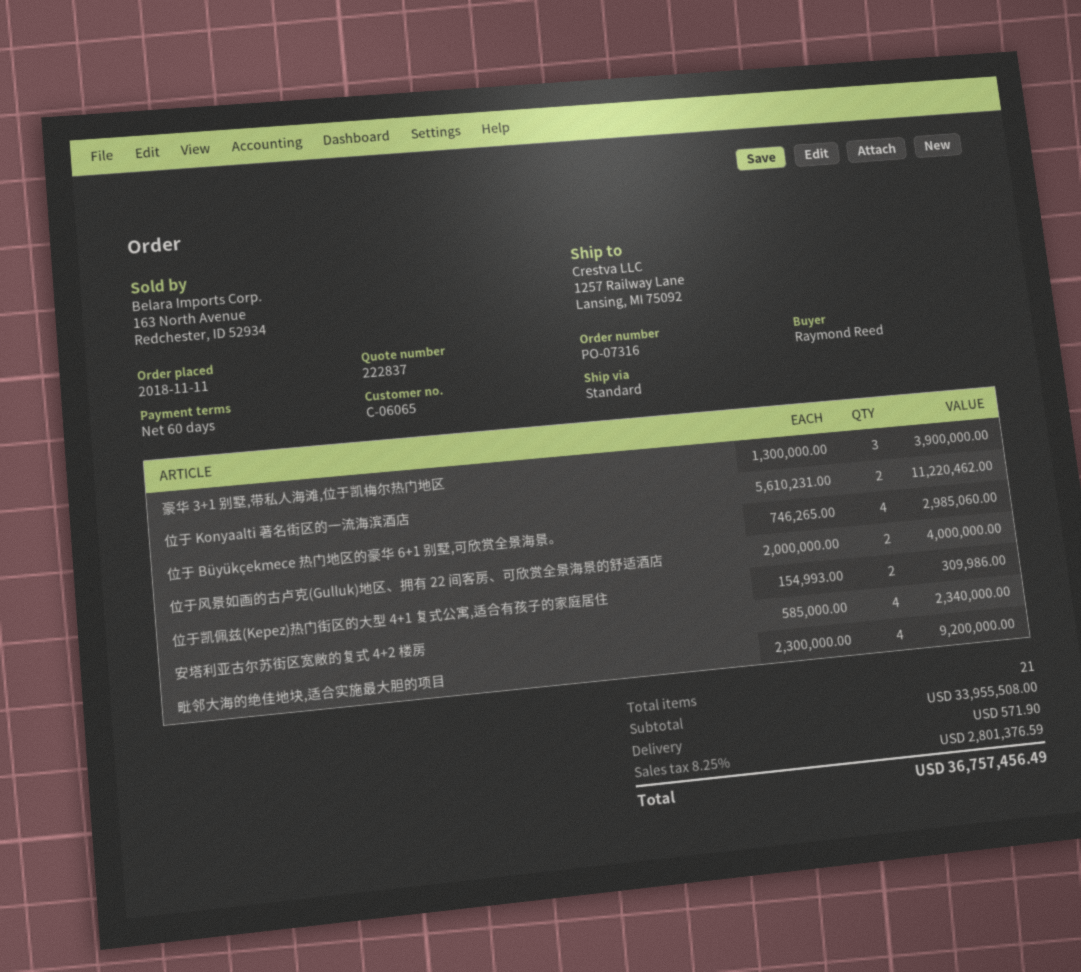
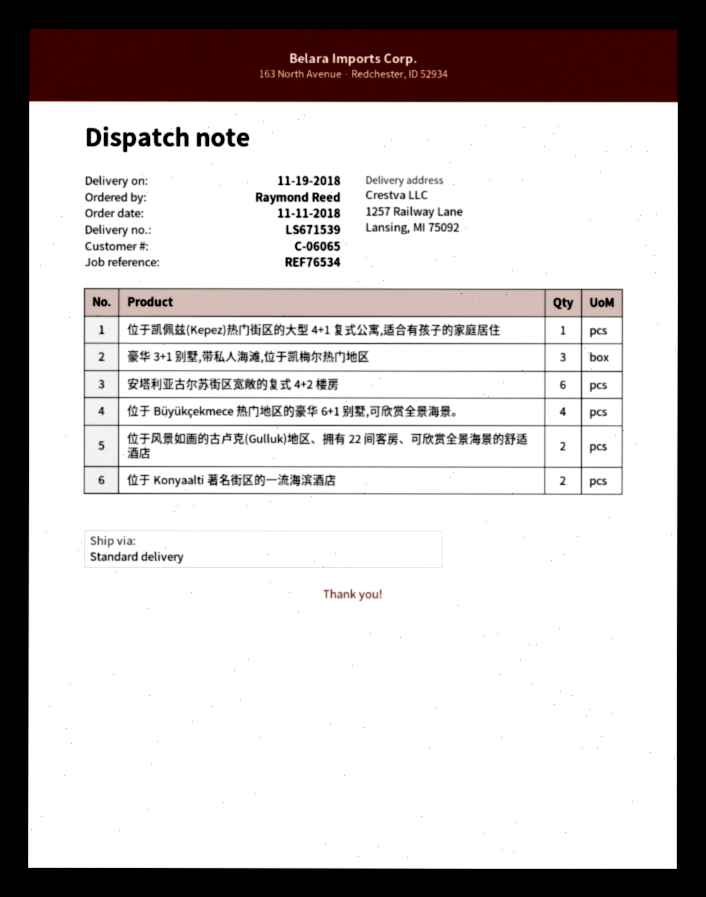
位于凯佩兹(Kepez)热门街区的大型 4+1 复式公寓,适合有孩子的家庭居住: 2 -> 1
安塔利亚古尔苏街区宽敞的复式 4+2 楼房: 4 -> 6
毗邻大海的绝佳地块,适合实施最大胆的项目: 4 -> none

